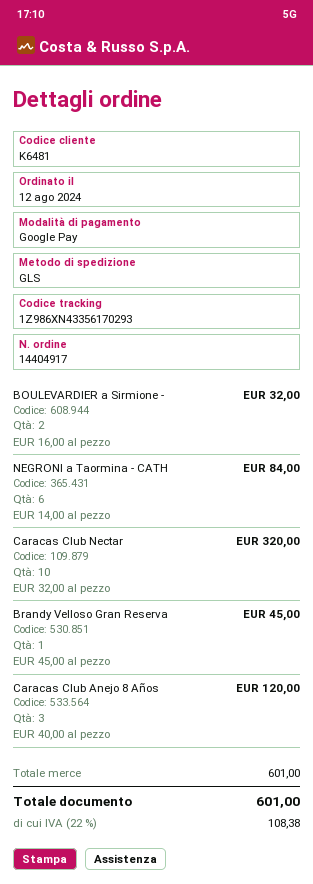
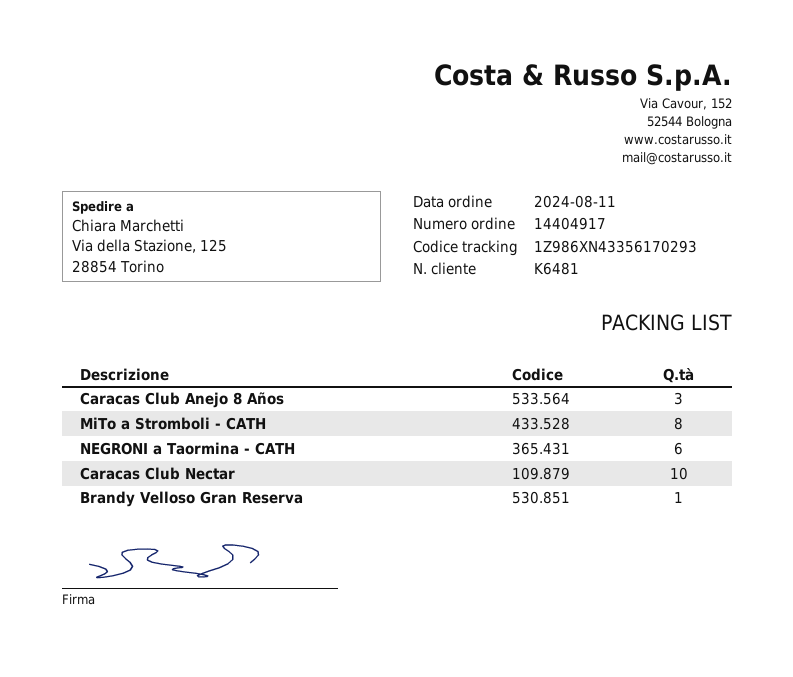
order date: 2024-08-12 -> 2024-08-11
BOULEVARDIER a Sirmione -: 2 -> none
MiTo a Stromboli - CATH: none -> 8

